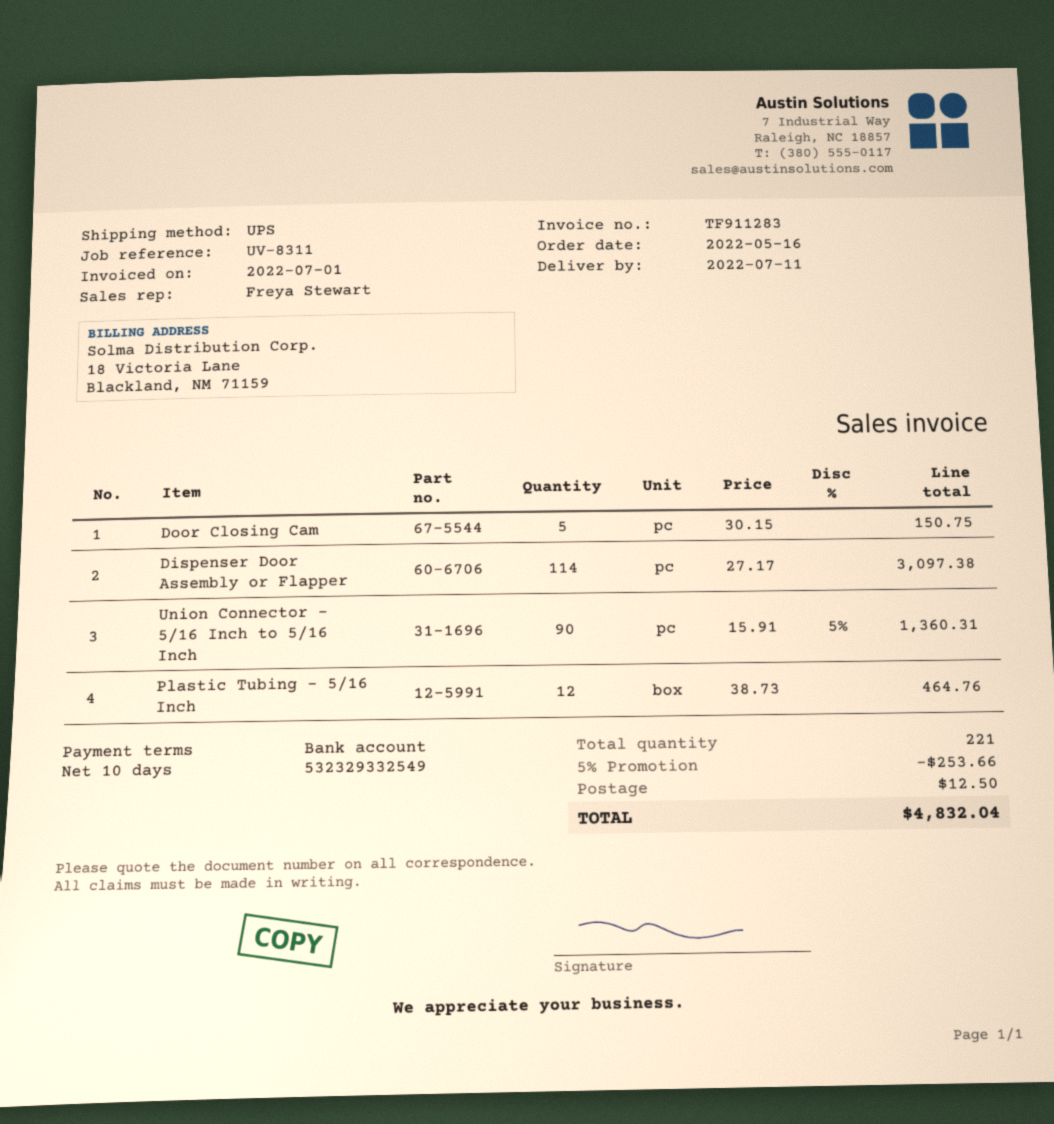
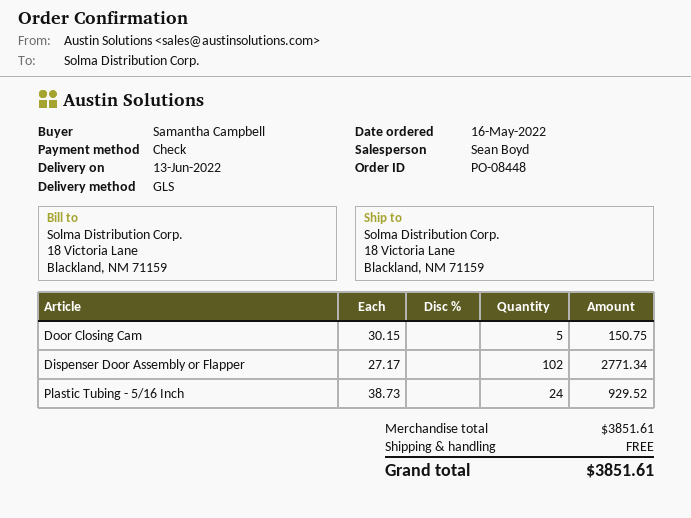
delivery date: 2022-07-11 -> 2022-06-13
sales rep: Freya Stewart -> Sean Boyd
shipping method: UPS -> GLS
Dispenser Door Assembly or Flapper: 114 x 27.17 = 3097.38 -> 102 x 27.17 = 2771.34
Union Connector - 5/16 Inch to 5/16 Inch: 90 x 15.91 - 5% = 1360.31 -> none
Plastic Tubing - 5/16 Inch: 12 x 38.73 = 464.76 -> 24 x 38.73 = 929.52
discount: 5% = 253.66 -> none
shipping: 12.50 -> 0.00
total: 4832.04 -> 3851.61

